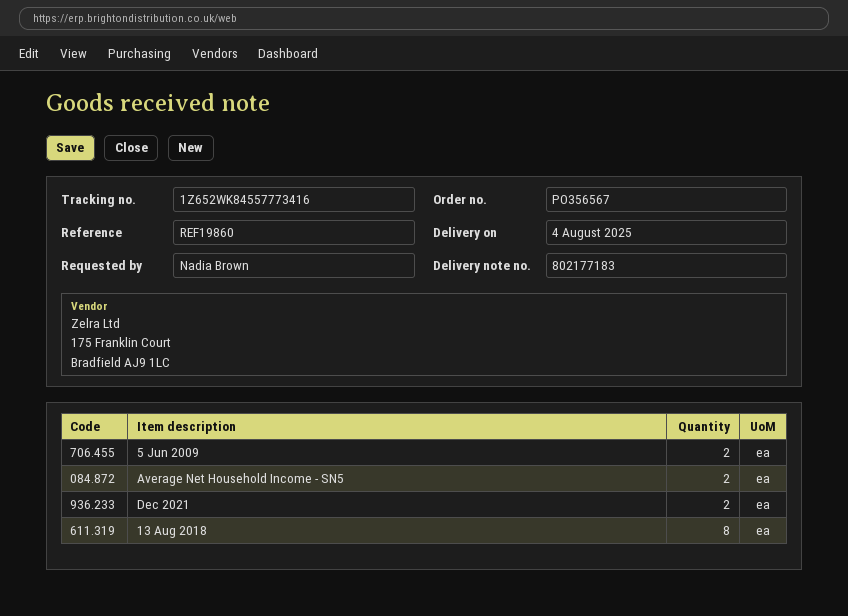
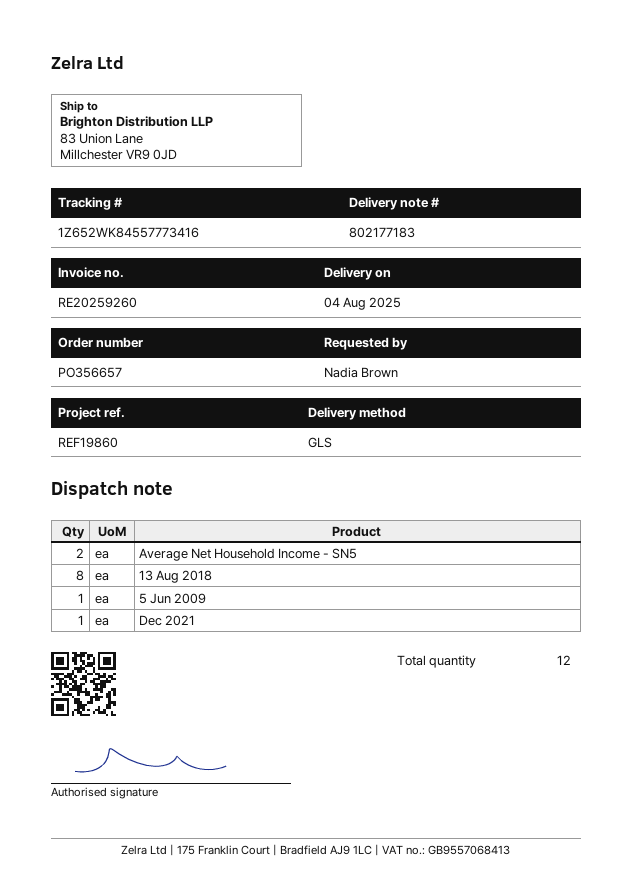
order number: PO356567 -> PO356657
5 Jun 2009: 2 -> 1
Dec 2021: 2 -> 1

